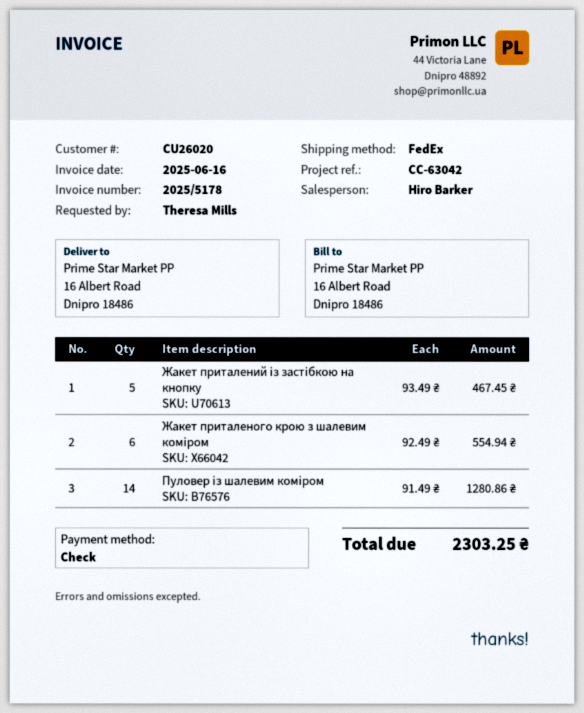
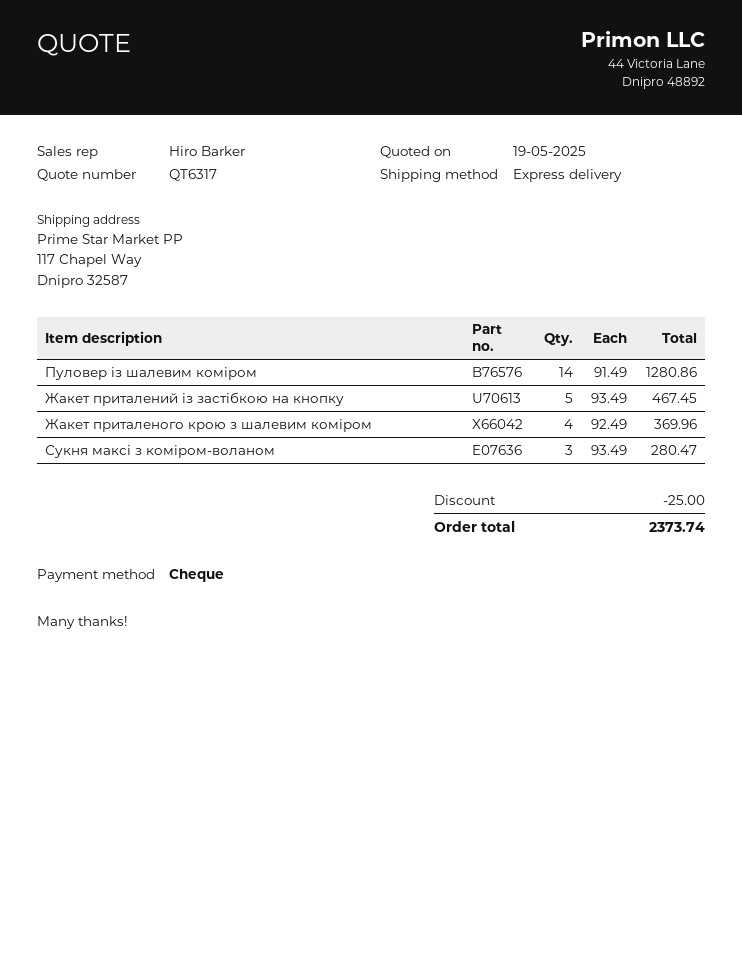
shipping method: FedEx -> express
ship to: 16 Albert Road, Dnipro 18486 -> 117 Chapel Way, Dnipro 32587
Жакет приталеного крою з шалевим коміром: 6 x 92.49 = 554.94 -> 4 x 92.49 = 369.96
Сукня максі з коміром-воланом: none -> 3 x 93.49 = 280.47
discount: none -> 25.00
total: 2303.25 -> 2373.74

